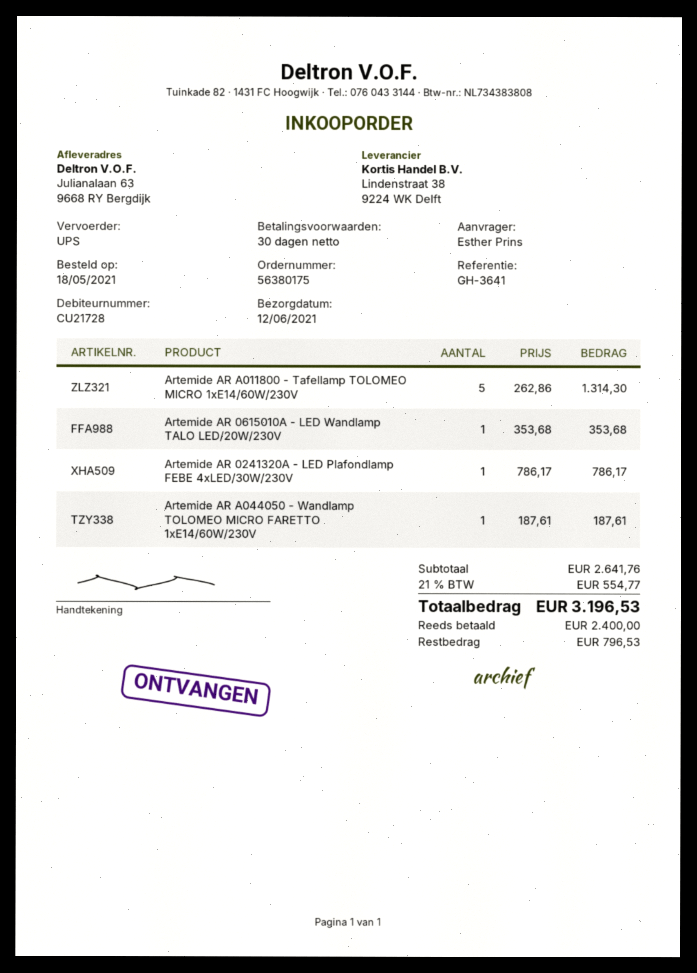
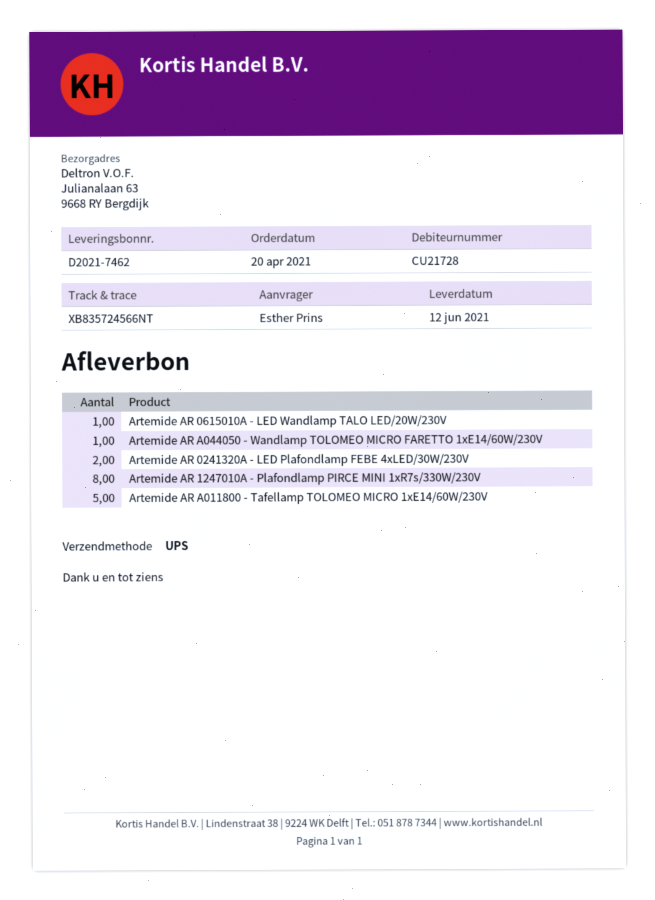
order date: 2021-05-18 -> 2021-04-20
Artemide AR 0241320A - LED Plafondlamp FEBE 4xLED/30W/230V: 1 -> 2
Artemide AR 1247010A - Plafondlamp PIRCE MINI 1xR7s/330W/230V: none -> 8

